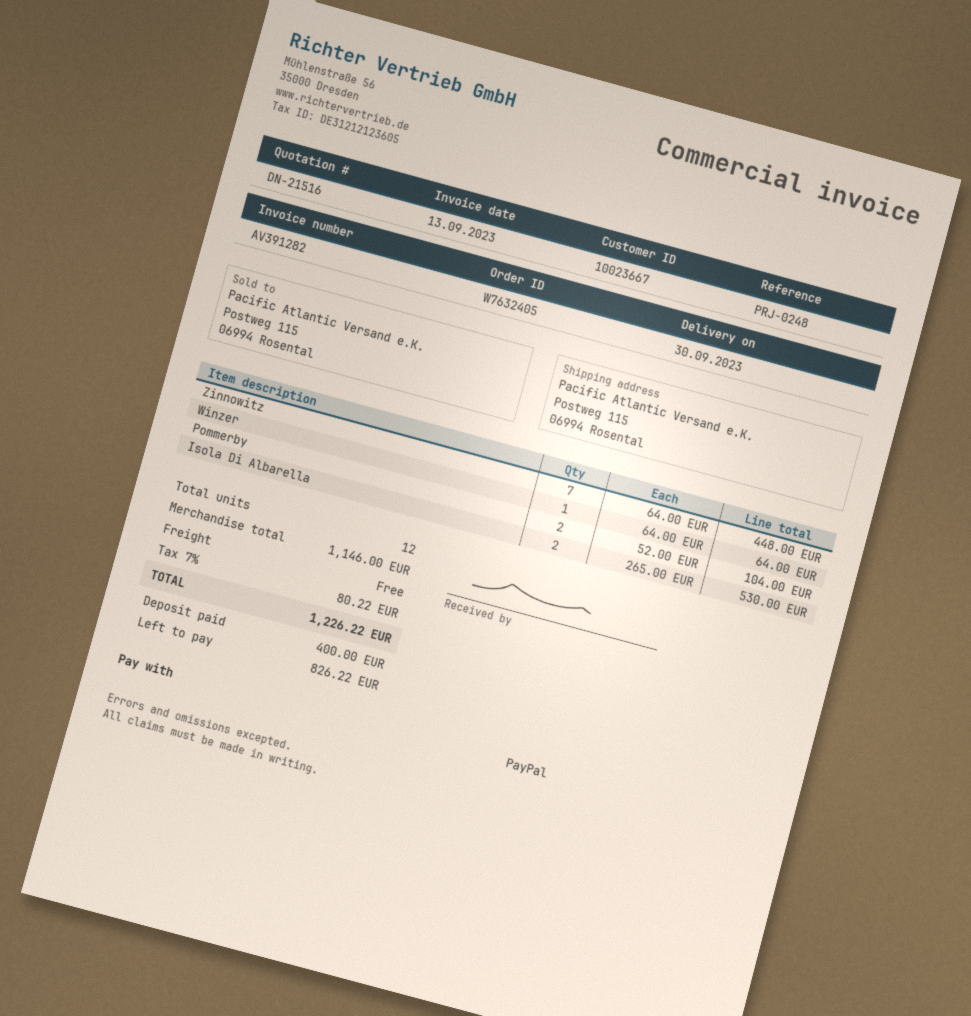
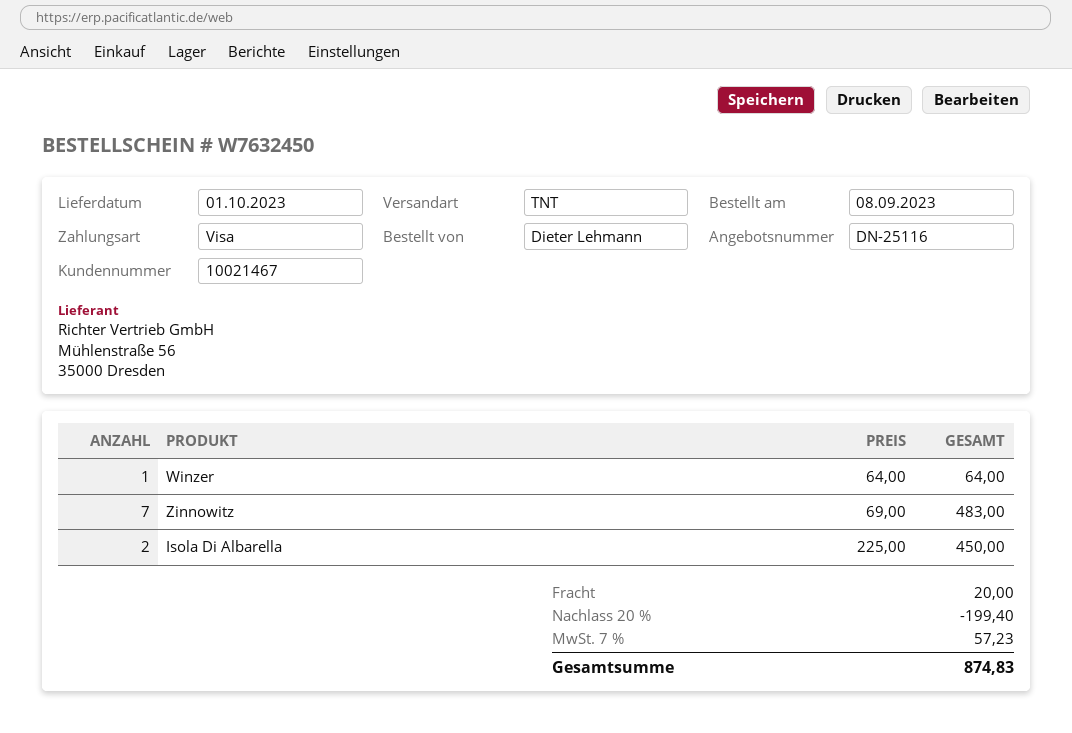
quote number: DN-21516 -> DN-25116
order number: W7632405 -> W7632450
delivery date: 2023-09-30 -> 2023-10-01
customer number: 10023667 -> 10021467
payment method: PayPal -> Visa
Zinnowitz: 7 x 64.00 = 448.00 -> 7 x 69.00 = 483.00
Pommerby: 2 x 52.00 = 104.00 -> none
Isola Di Albarella: 2 x 265.00 = 530.00 -> 2 x 225.00 = 450.00
discount: none -> 20% = 199.40
shipping: 0.00 -> 20.00
tax: 7% = 80.22 -> 7% = 57.23
total: 1226.22 -> 874.83

